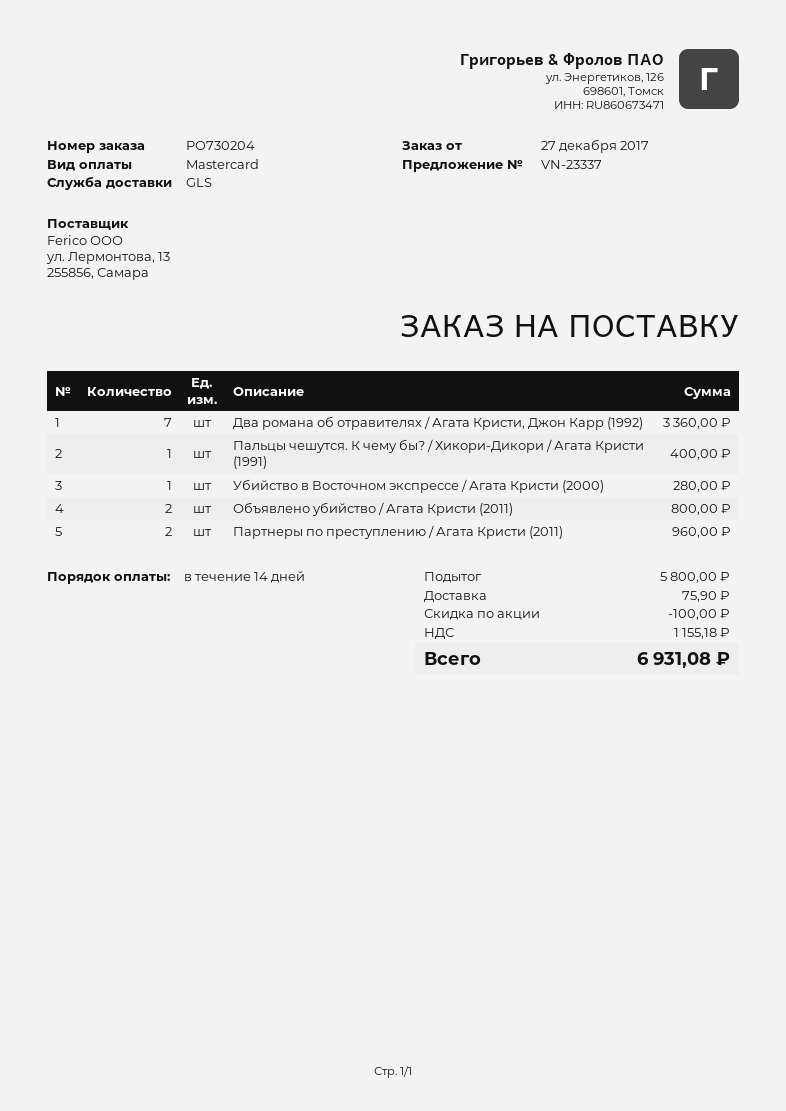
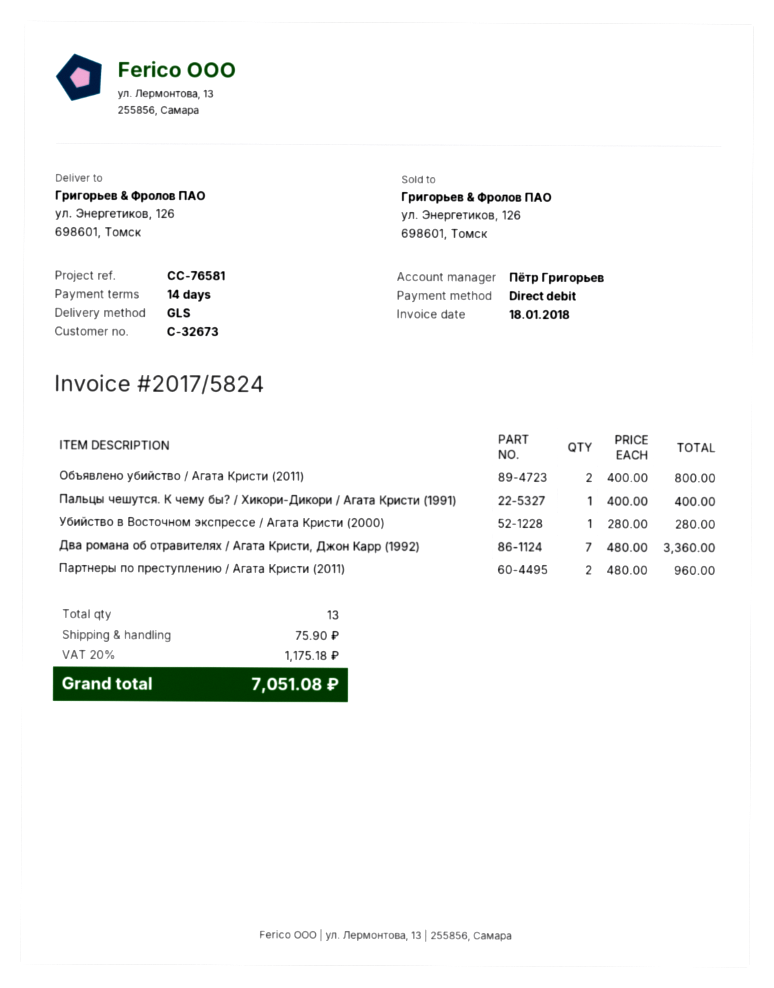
payment method: Mastercard -> direct debit
discount: 100.00 -> none
tax: 1155.18 -> 1175.18
total: 6931.08 -> 7051.08

